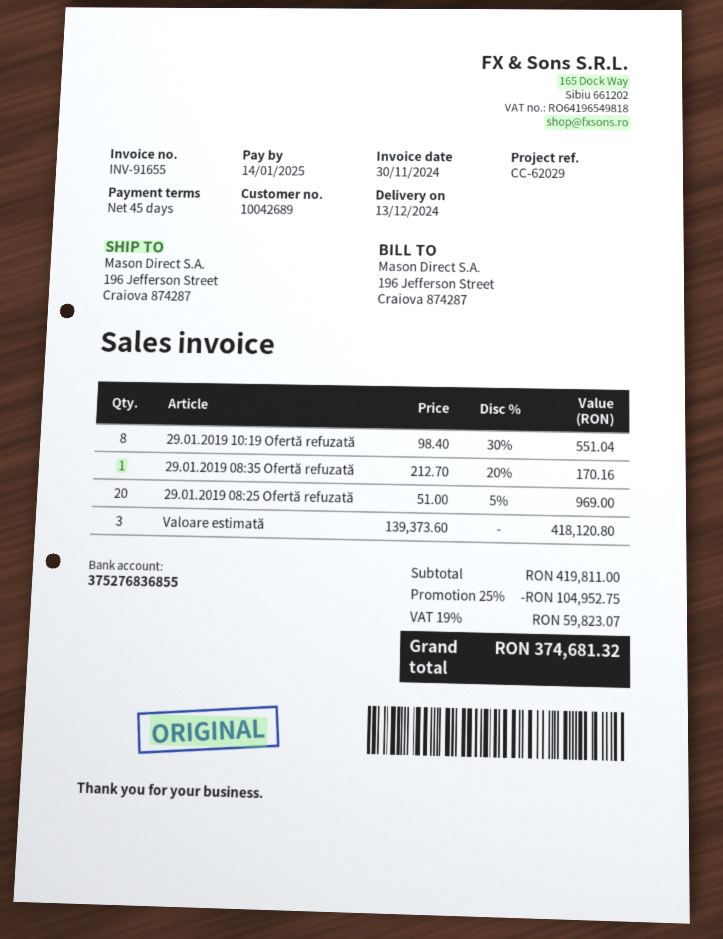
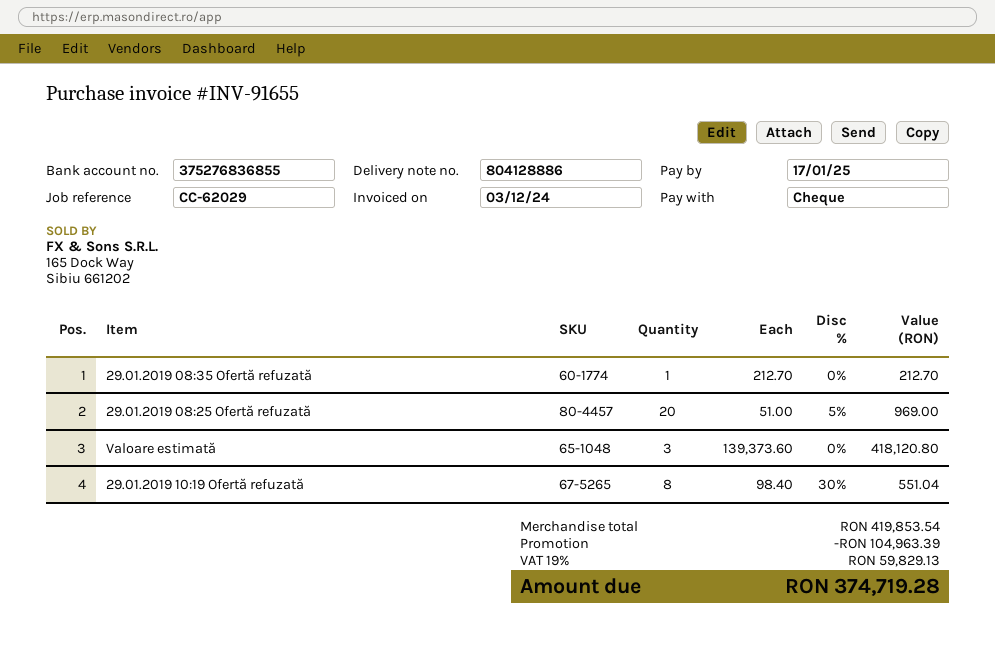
invoice date: 2024-11-30 -> 2024-12-03
due date: 2025-01-14 -> 2025-01-17
29.01.2019 08:35 Ofertă refuzată: 1 x 212.70 - 20% = 170.16 -> 1 x 212.70 = 212.70
subtotal: 419811.00 -> 419853.54
discount: 104952.75 -> 104963.39
tax: 19% = 59823.07 -> 19% = 59829.13
total: 374681.32 -> 374719.28

